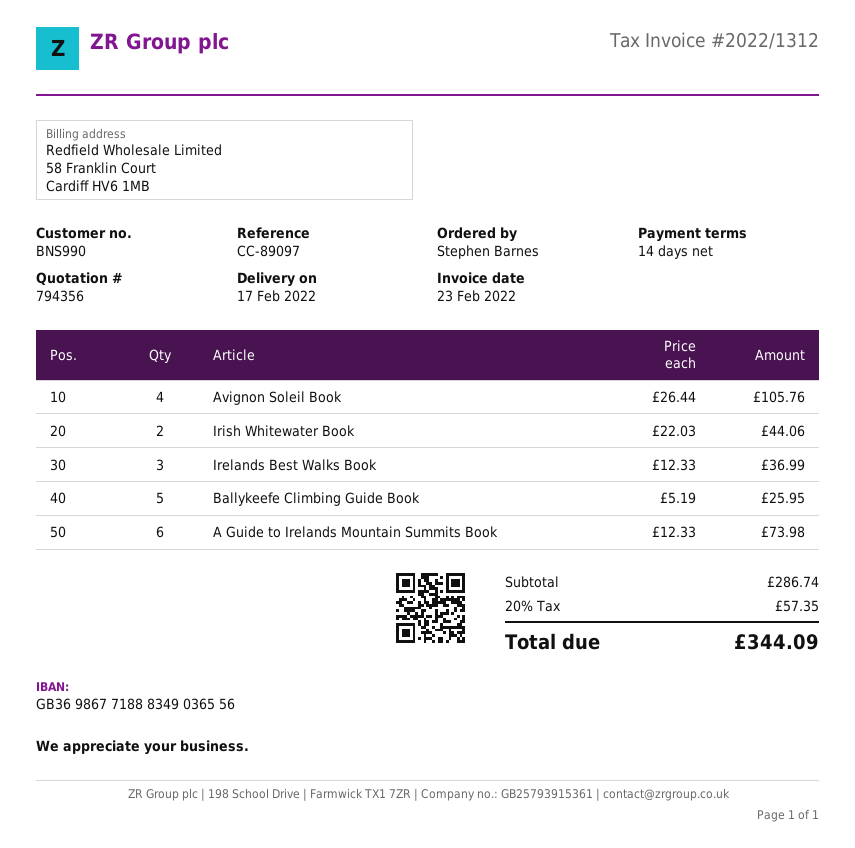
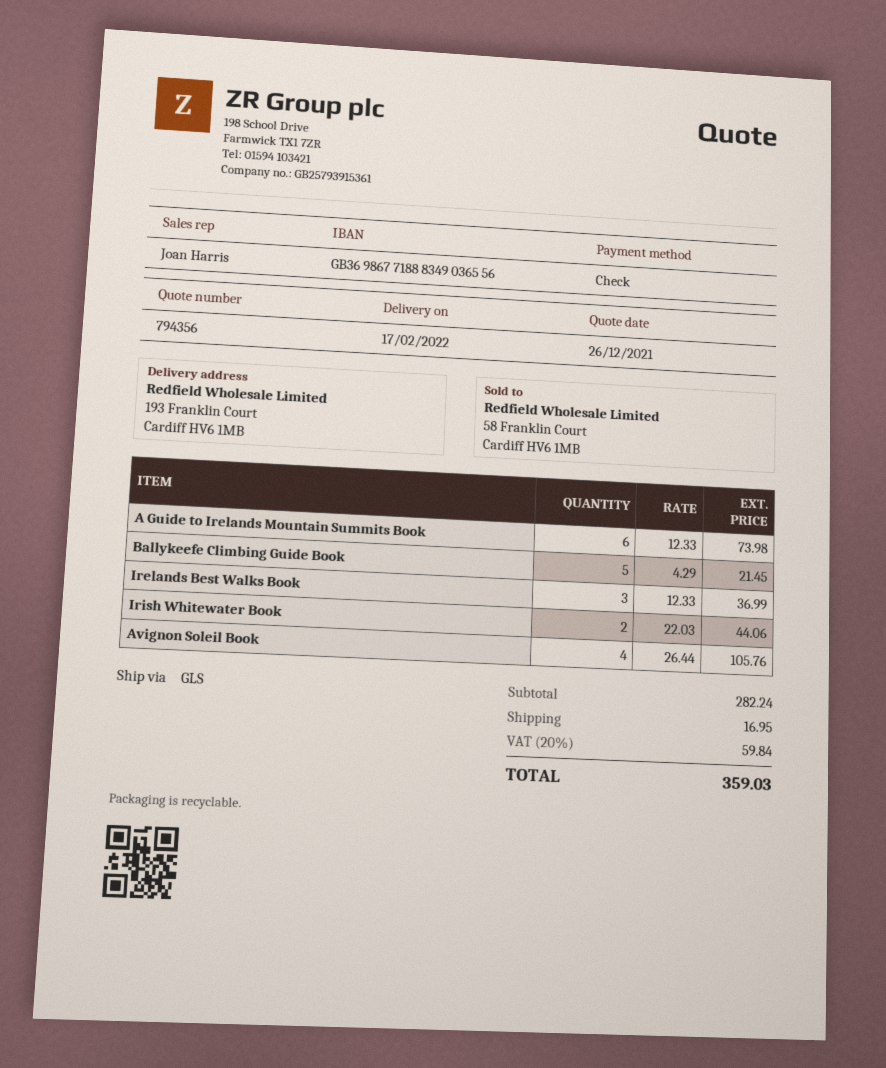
Ballykeefe Climbing Guide Book: 5 x 5.19 = 25.95 -> 5 x 4.29 = 21.45
subtotal: 286.74 -> 282.24
shipping: none -> 16.95
tax: 20% = 57.35 -> 20% = 59.84
total: 344.09 -> 359.03

